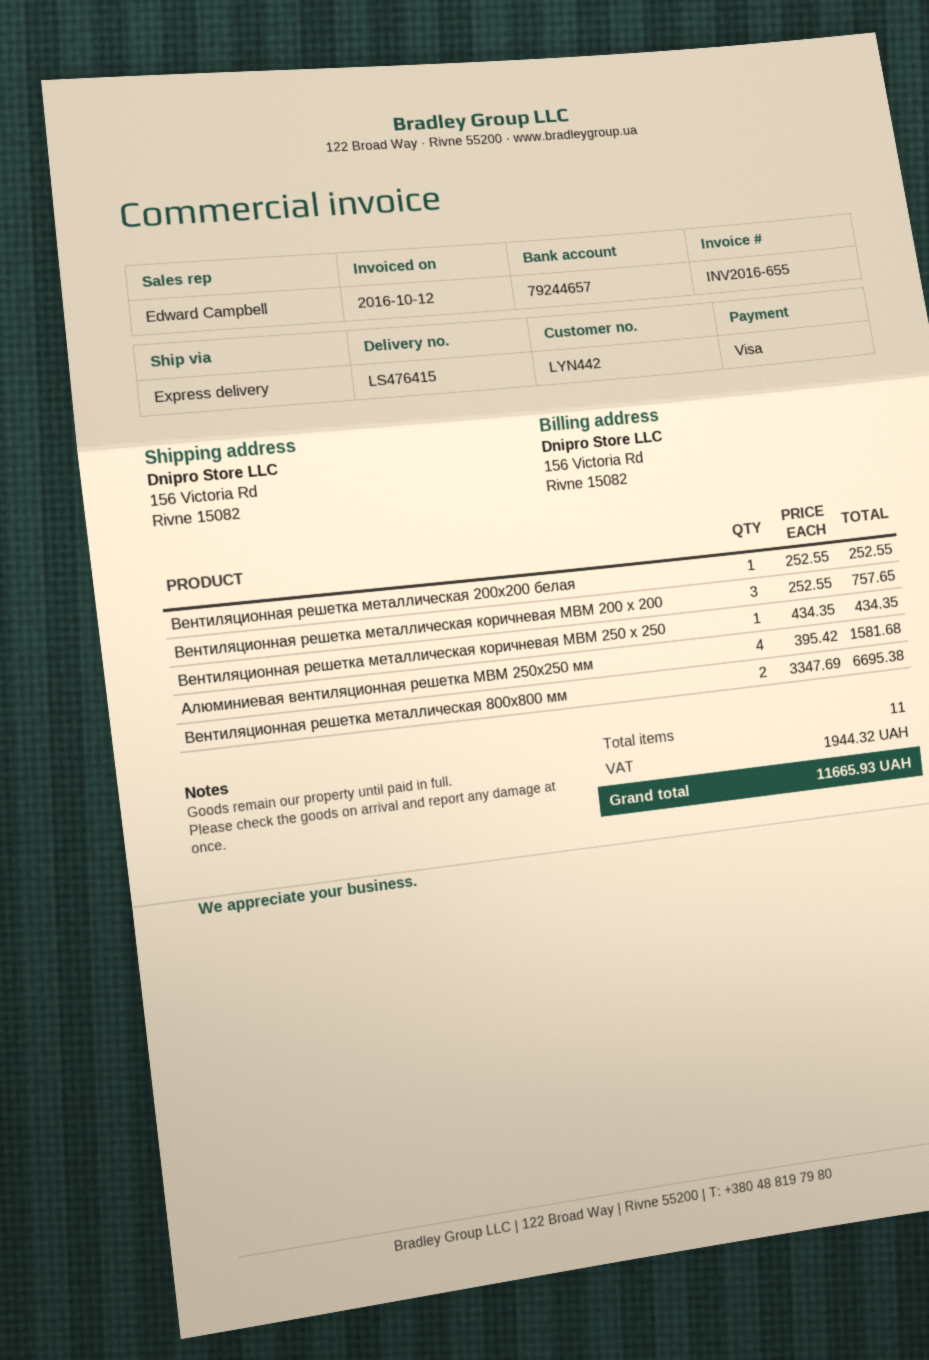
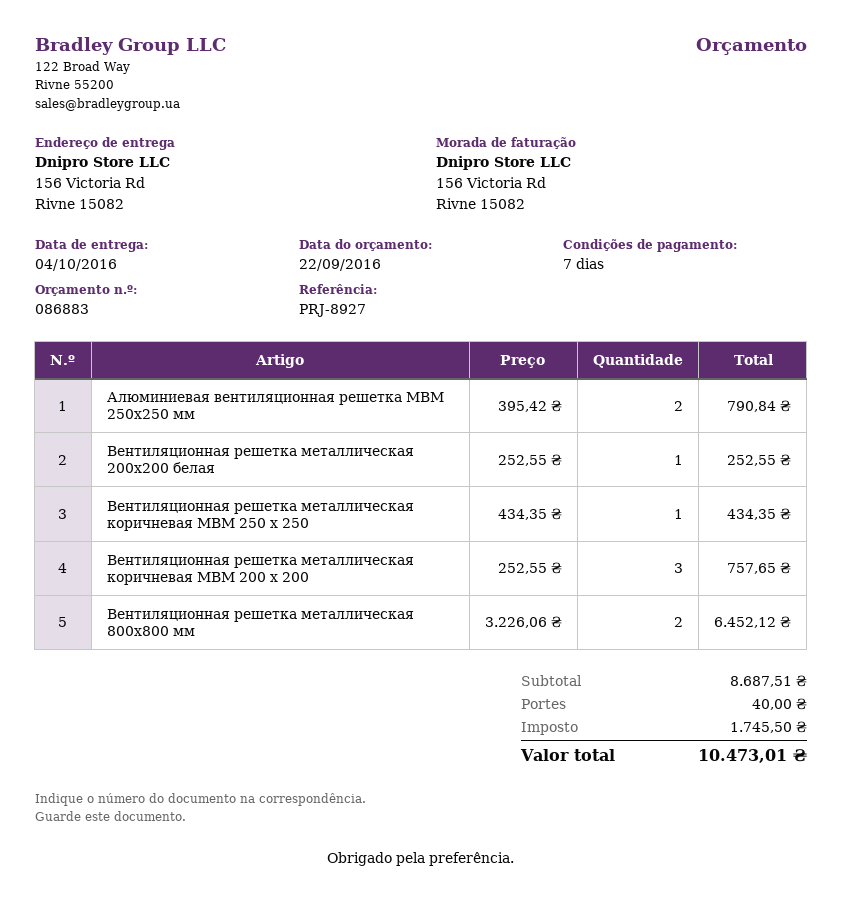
Алюминиевая вентиляционная решетка МВМ 250х250 мм: 4 x 395.42 = 1581.68 -> 2 x 395.42 = 790.84
Вентиляционная решетка металлическая 800х800 мм: 2 x 3347.69 = 6695.38 -> 2 x 3226.06 = 6452.12
shipping: none -> 40.00
tax: 1944.32 -> 1745.50
total: 11665.93 -> 10473.01

